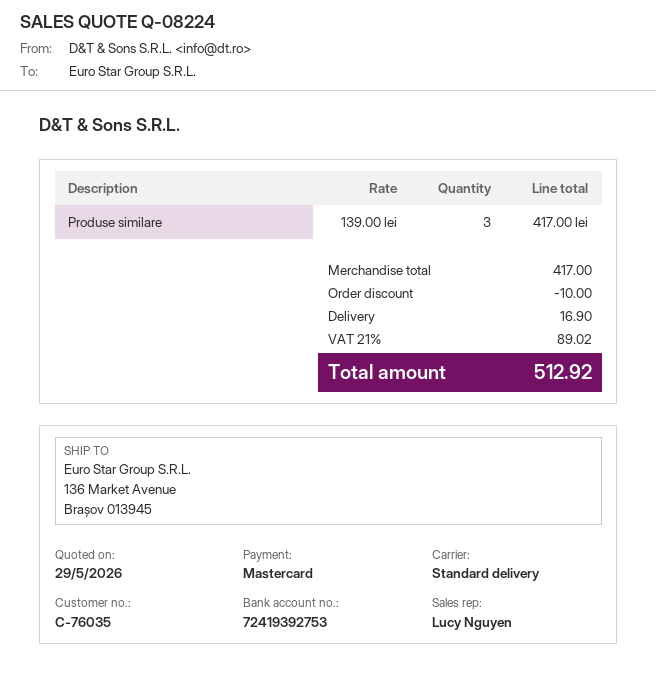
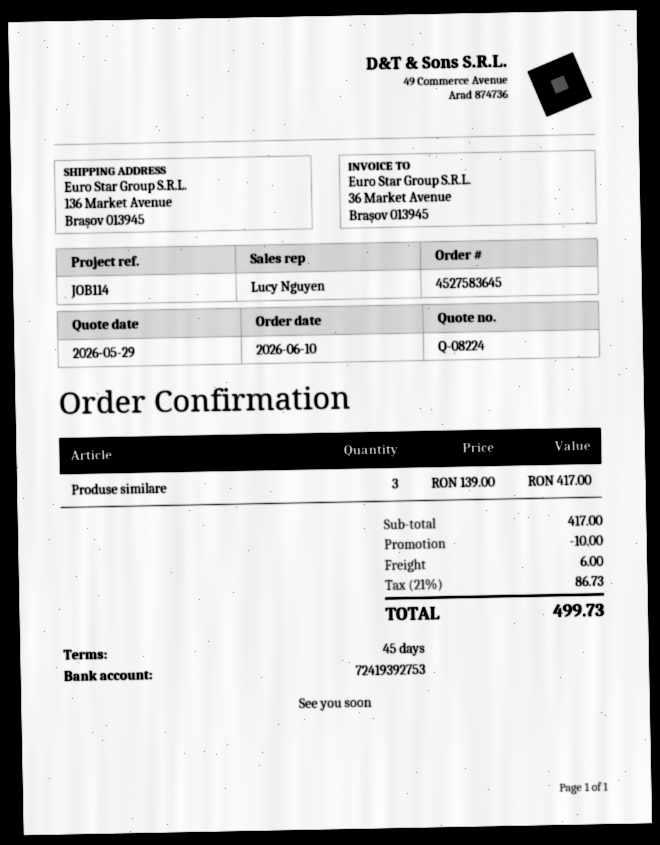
shipping: 16.90 -> 6.00
tax: 21% = 89.02 -> 21% = 86.73
total: 512.92 -> 499.73

